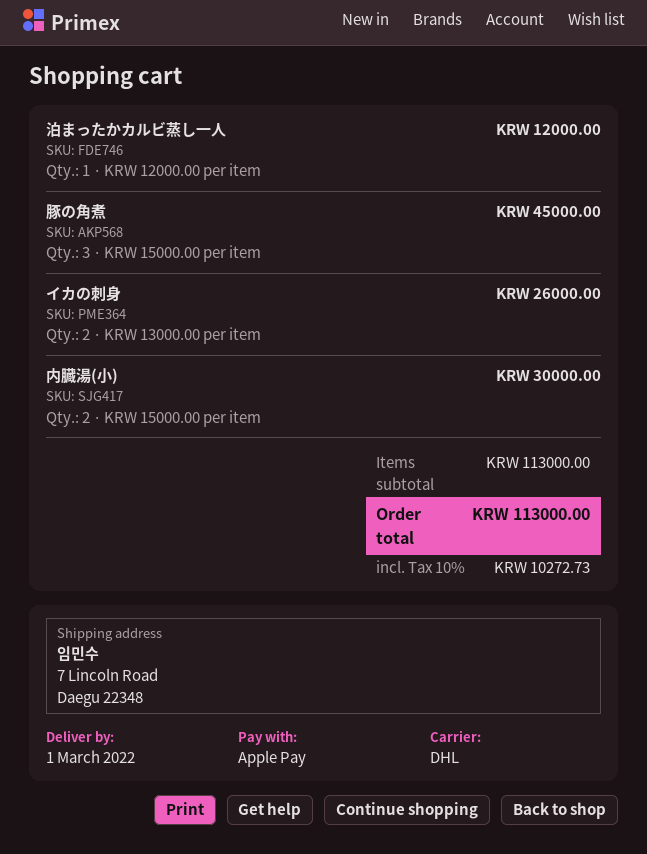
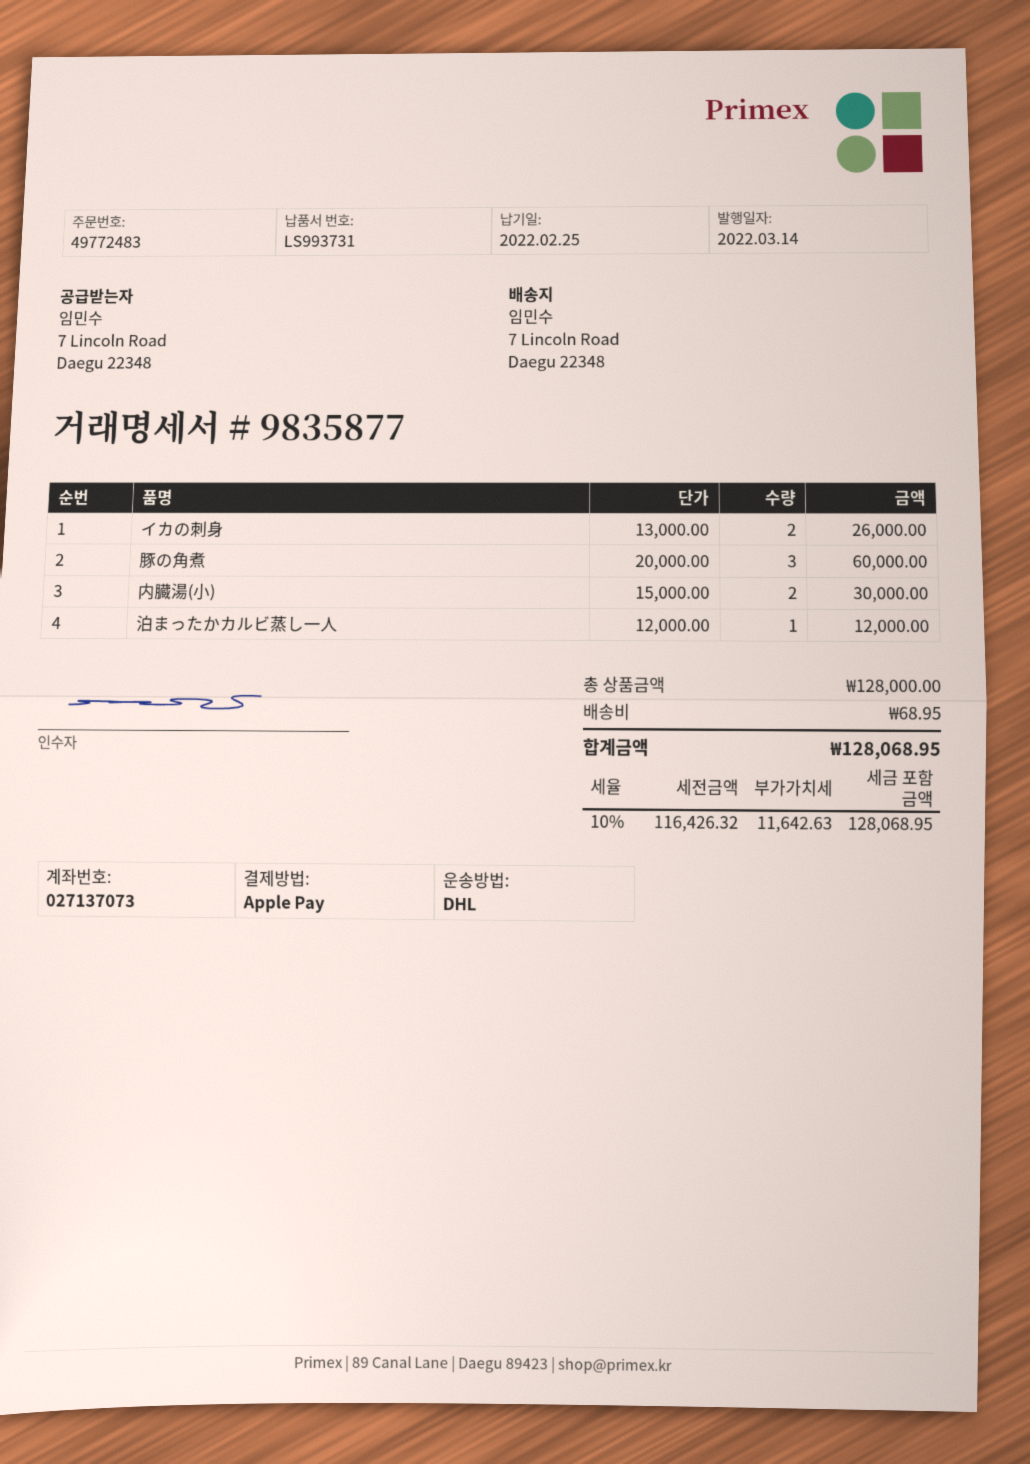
delivery date: 2022-03-01 -> 2022-02-25
豚の角煮: 3 x 15000.00 = 45000.00 -> 3 x 20000.00 = 60000.00
subtotal: 113000.00 -> 128000.00
shipping: none -> 68.95
tax: 10% = 10272.73 -> 10% = 11642.63
total: 113000.00 -> 128068.95

